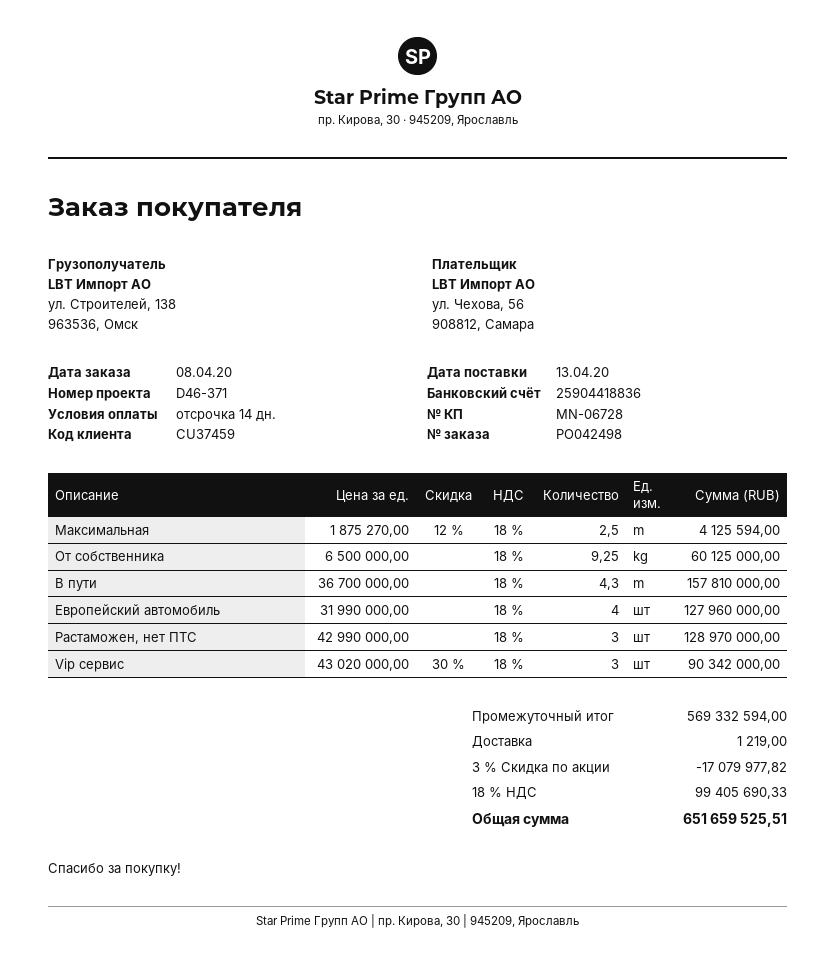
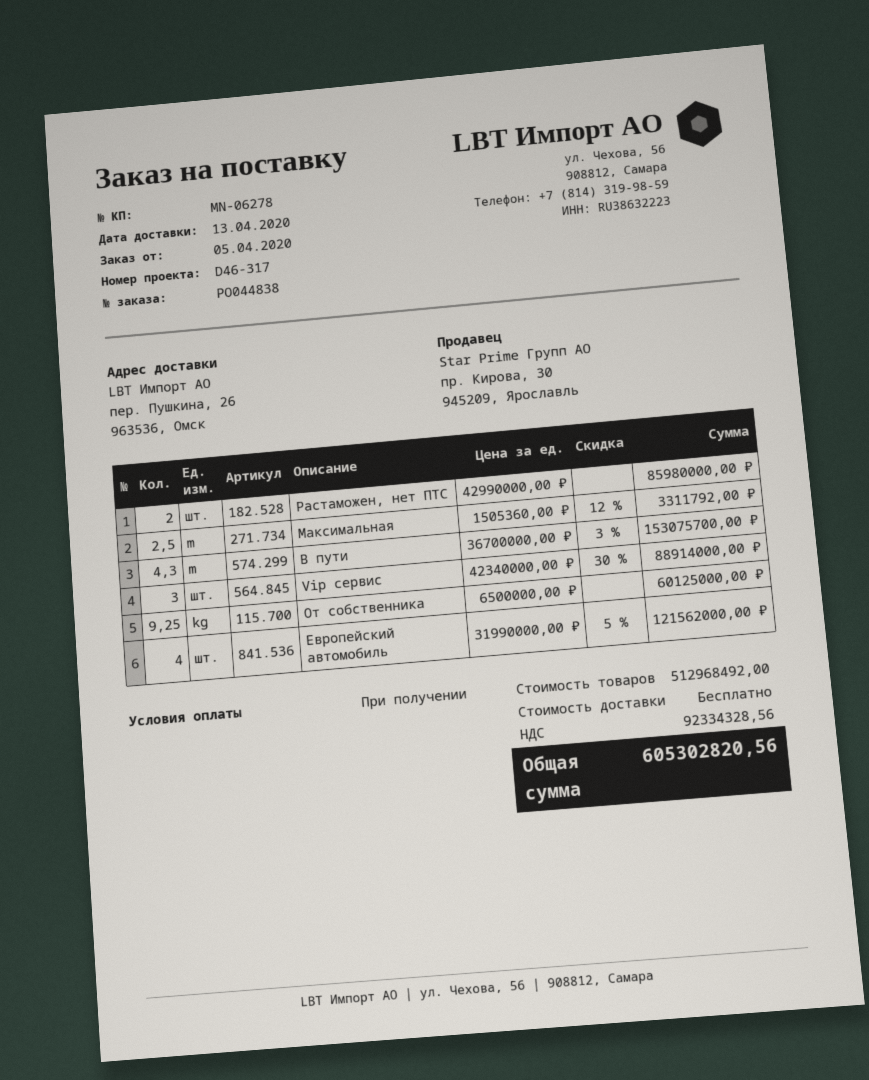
quote number: MN-06728 -> MN-06278
order number: PO042498 -> PO044838
order date: 2020-04-08 -> 2020-04-05
payment terms: 14 days -> on receipt
reference: D46-371 -> D46-317
ship to: ул. Строителей, 138, 963536, Омск -> пер. Пушкина, 26, 963536, Омск
Максимальная: 2.5 x 1875270.00 - 12% = 4125594.00 -> 2.5 x 1505360.00 - 12% = 3311792.00
В пути: 4.3 x 36700000.00 = 157810000.00 -> 4.3 x 36700000.00 - 3% = 153075700.00
Европейский автомобиль: 4 x 31990000.00 = 127960000.00 -> 4 x 31990000.00 - 5% = 121562000.00
Растаможен, нет ПТС: 3 x 42990000.00 = 128970000.00 -> 2 x 42990000.00 = 85980000.00
Vip сервис: 3 x 43020000.00 - 30% = 90342000.00 -> 3 x 42340000.00 - 30% = 88914000.00
subtotal: 569332594.00 -> 512968492.00
discount: 3% = 17079977.82 -> none
shipping: 1219.00 -> 0.00
tax: 99405690.33 -> 92334328.56
total: 651659525.51 -> 605302820.56

